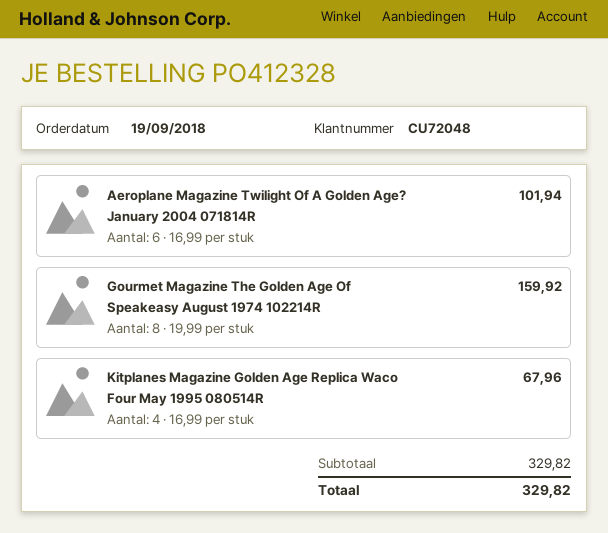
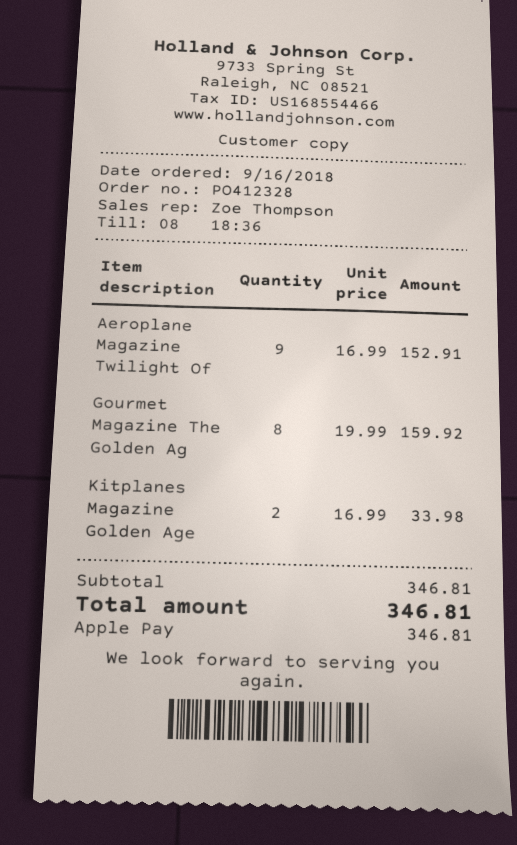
order date: 2018-09-19 -> 2018-09-16
Aeroplane Magazine Twilight Of A Golden Age? January 2004 071814R: 6 x 16.99 = 101.94 -> 9 x 16.99 = 152.91
Kitplanes Magazine Golden Age Replica Waco Four May 1995 080514R: 4 x 16.99 = 67.96 -> 2 x 16.99 = 33.98
subtotal: 329.82 -> 346.81
total: 329.82 -> 346.81

